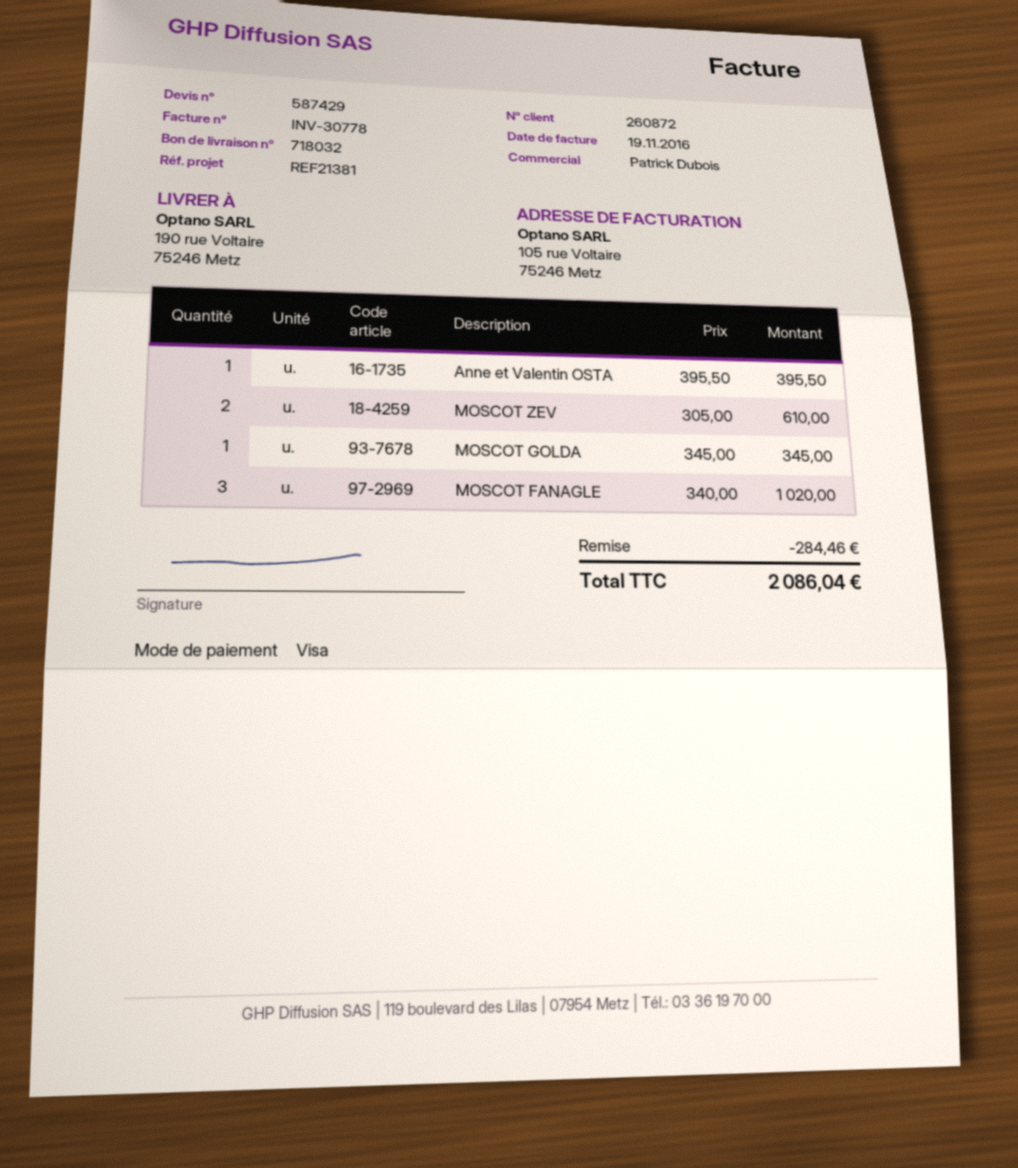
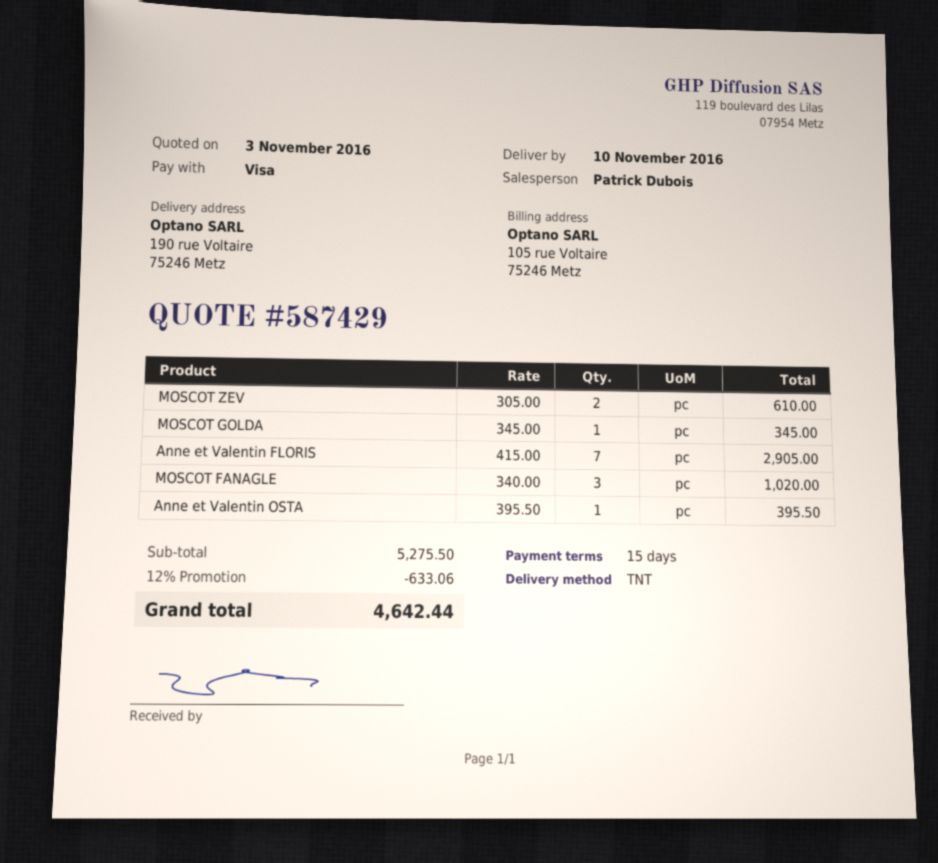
Anne et Valentin FLORIS: none -> 7 x 415.00 = 2905.00
discount: 284.46 -> 633.06
total: 2086.04 -> 4642.44

